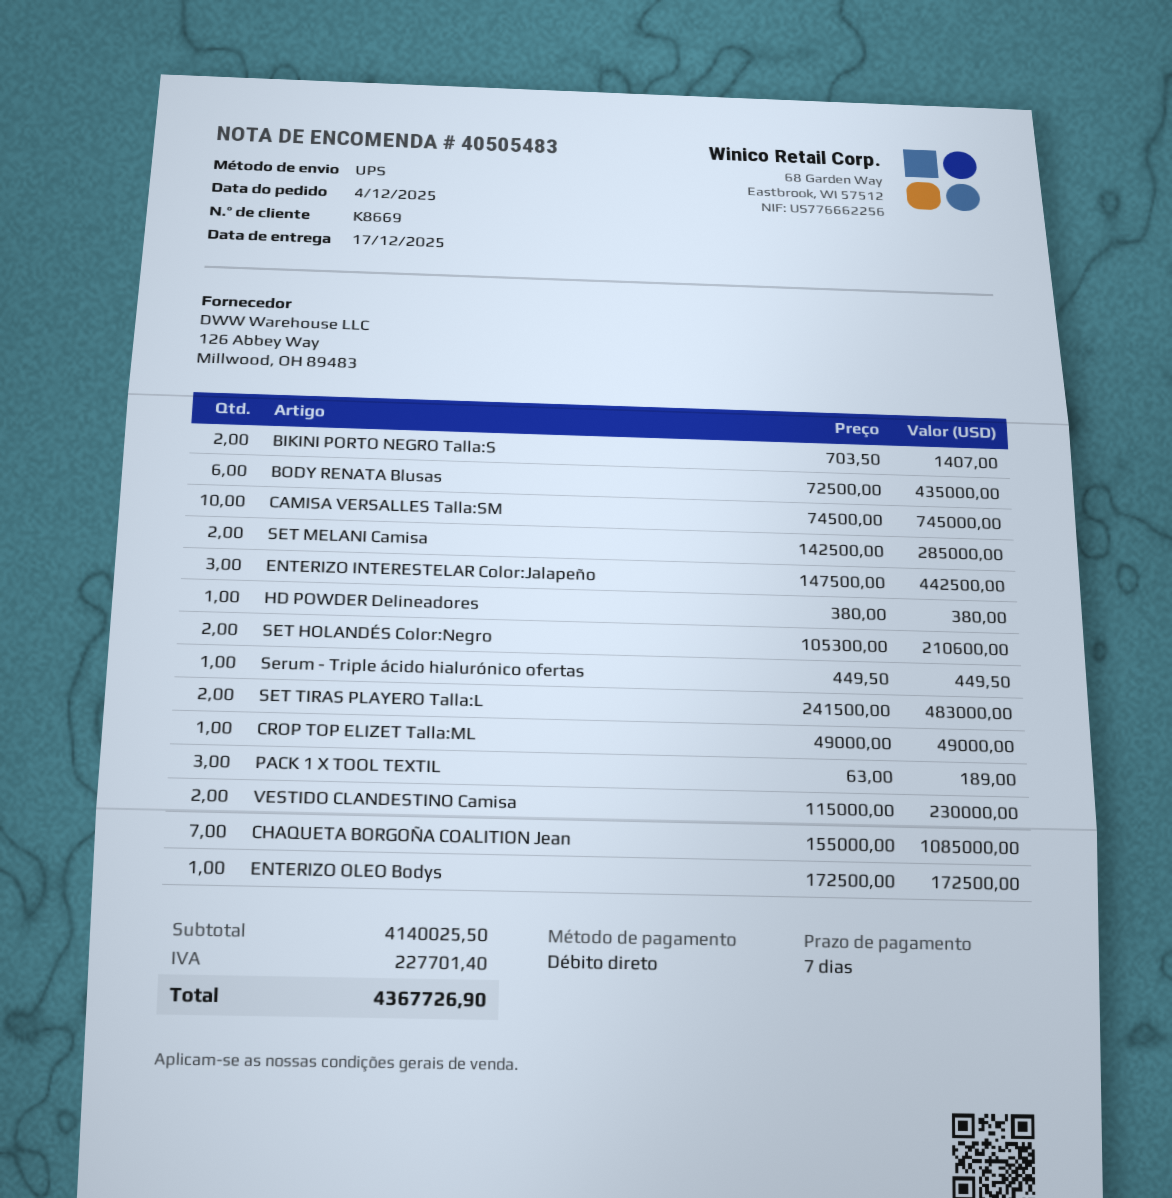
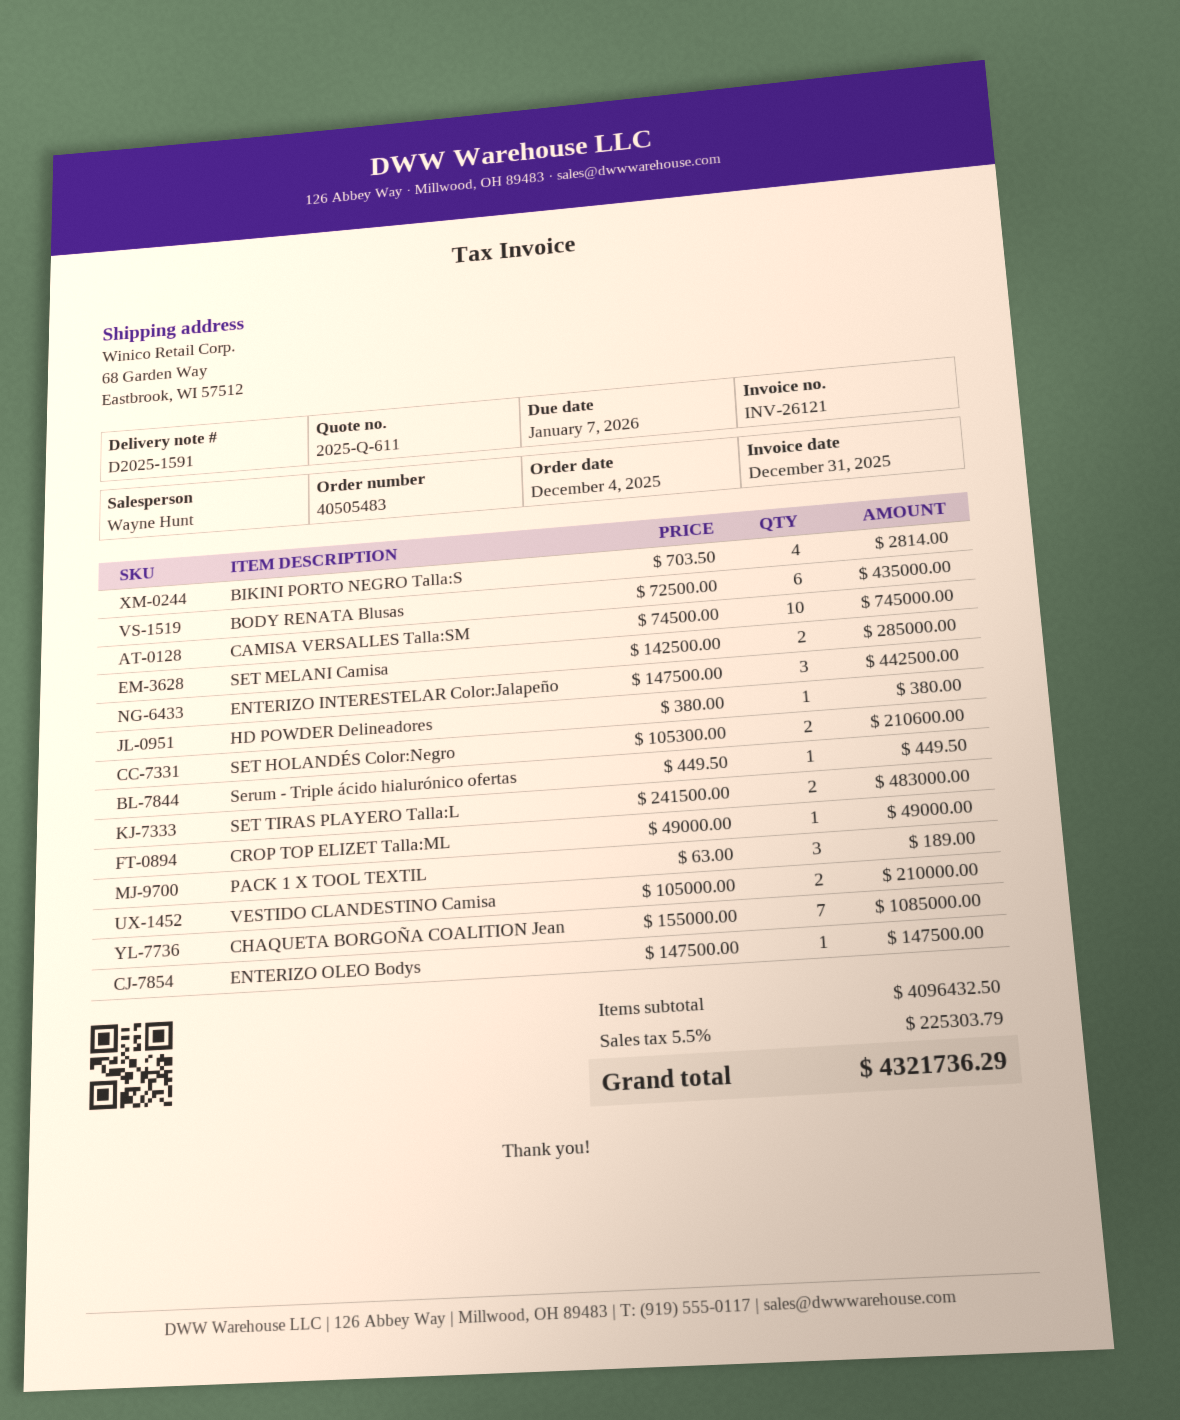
BIKINI PORTO NEGRO Talla:S: 2 x 703.50 = 1407.00 -> 4 x 703.50 = 2814.00
VESTIDO CLANDESTINO Camisa: 2 x 115000.00 = 230000.00 -> 2 x 105000.00 = 210000.00
ENTERIZO OLEO Bodys: 1 x 172500.00 = 172500.00 -> 1 x 147500.00 = 147500.00
subtotal: 4140025.50 -> 4096432.50
tax: 227701.40 -> 225303.79
total: 4367726.90 -> 4321736.29

